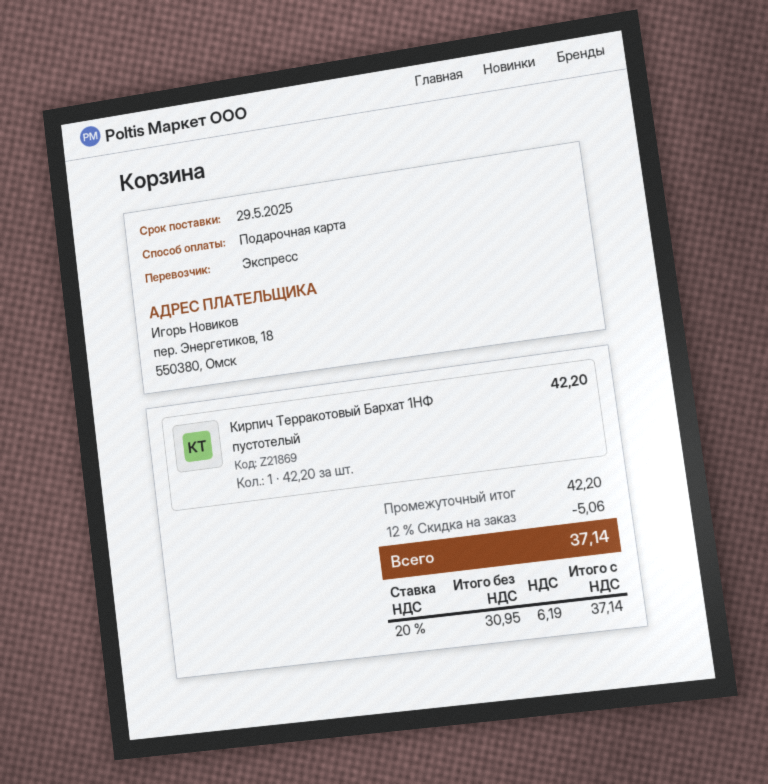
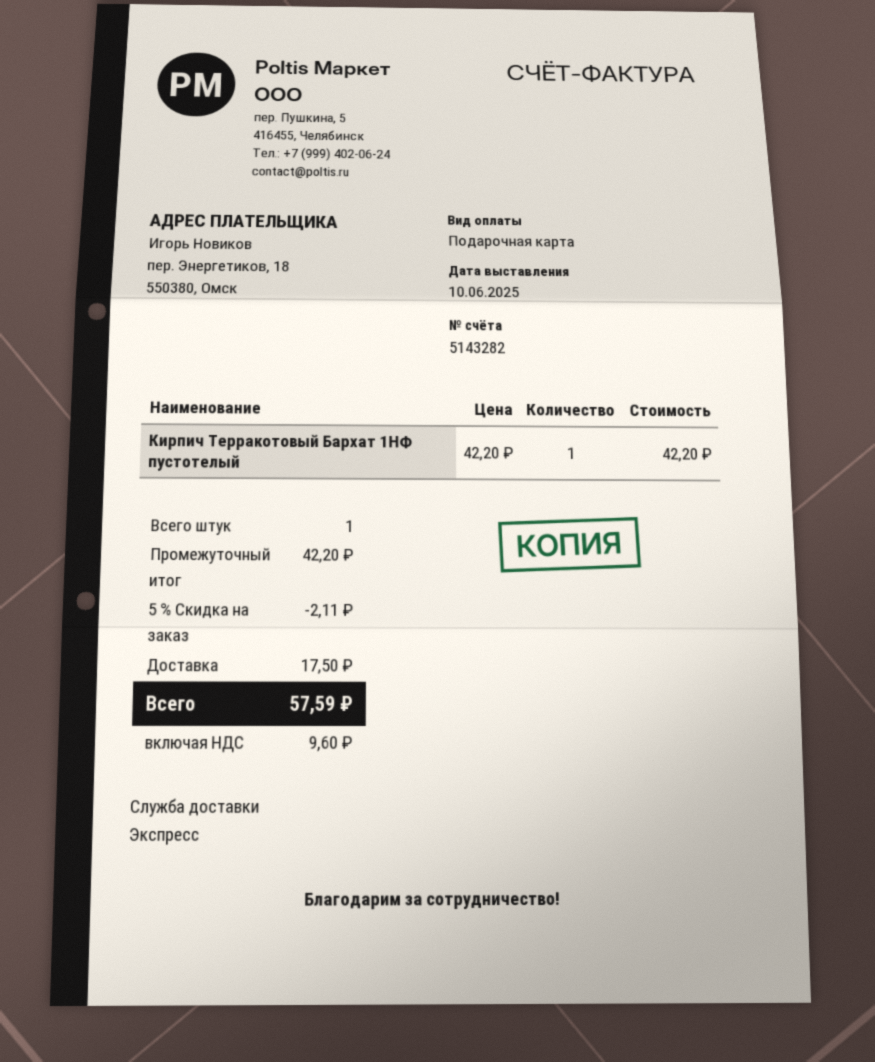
discount: 12% = 5.06 -> 5% = 2.11
shipping: none -> 17.50
tax: 6.19 -> 9.60
total: 37.14 -> 57.59

